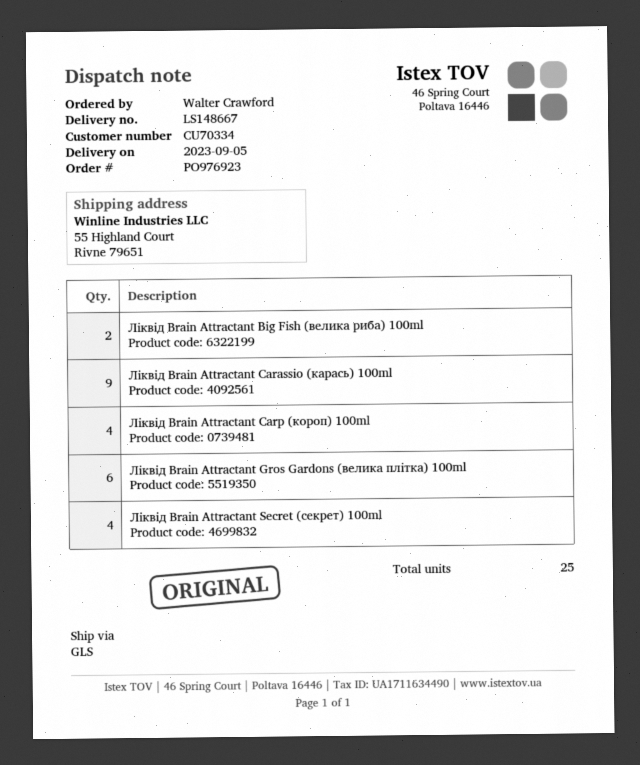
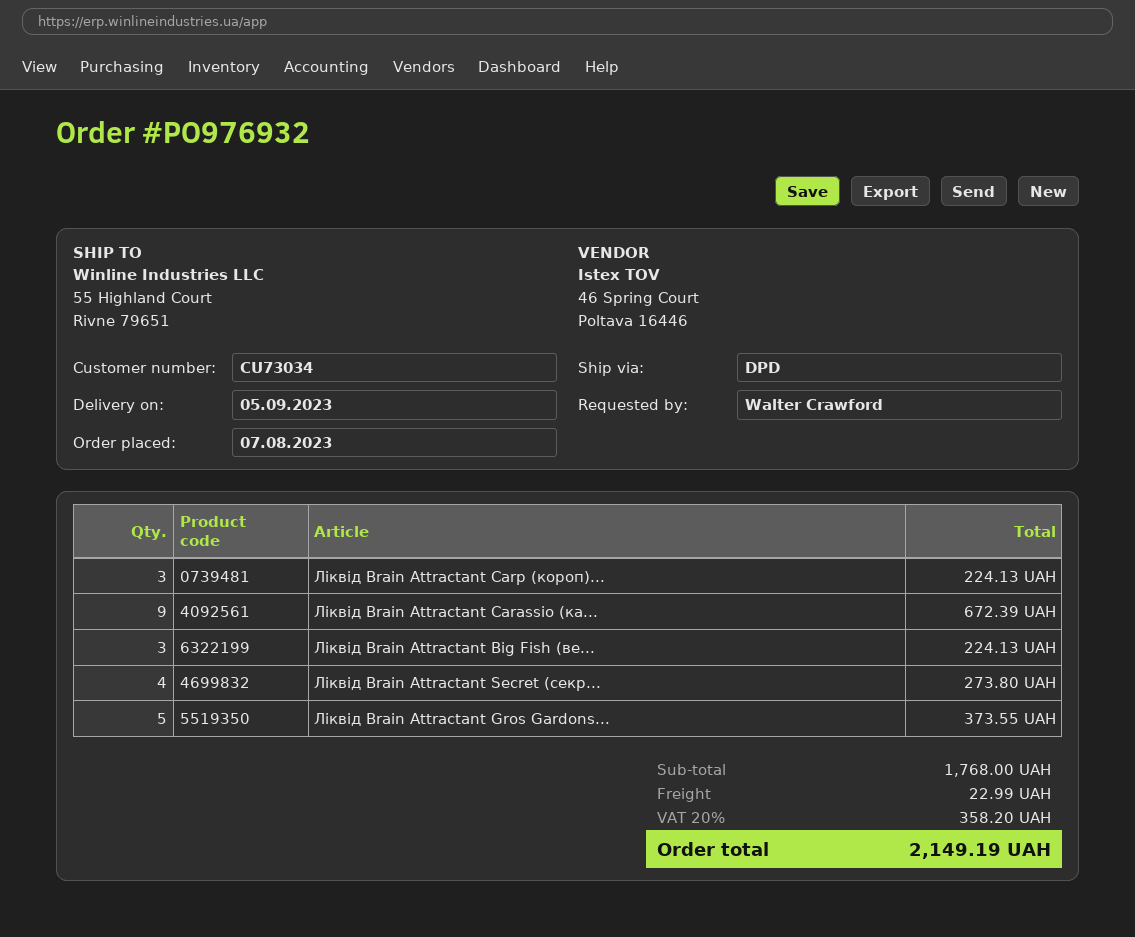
order number: PO976923 -> PO976932
customer number: CU70334 -> CU73034
shipping method: GLS -> DPD
Ліквід Brain Attractant Big Fish (велика риба) 100ml: 2 -> 3
Ліквід Brain Attractant Carp (короп) 100ml: 4 -> 3
Ліквід Brain Attractant Gros Gardons (велика плітка) 100ml: 6 -> 5

